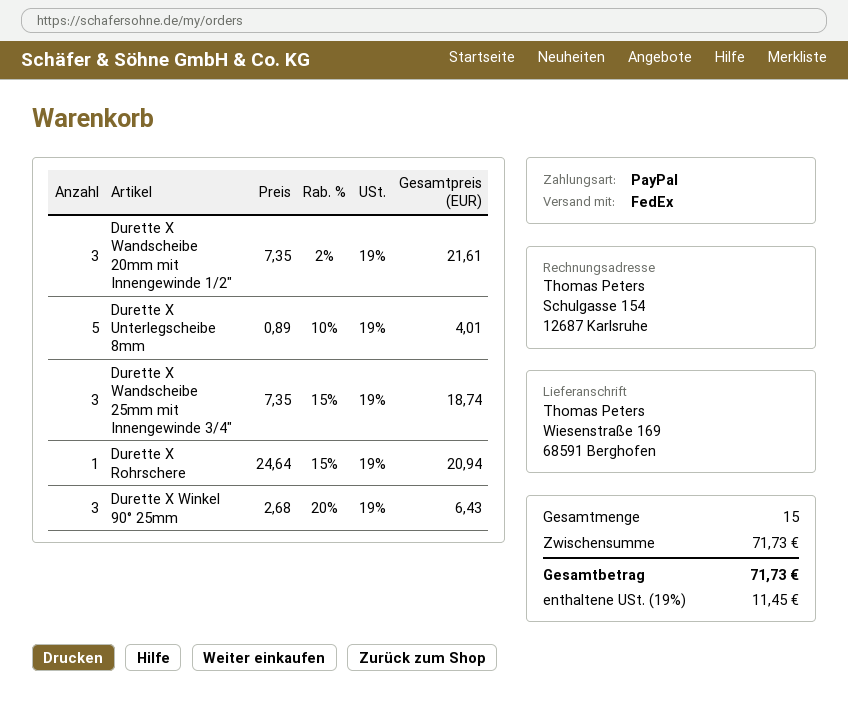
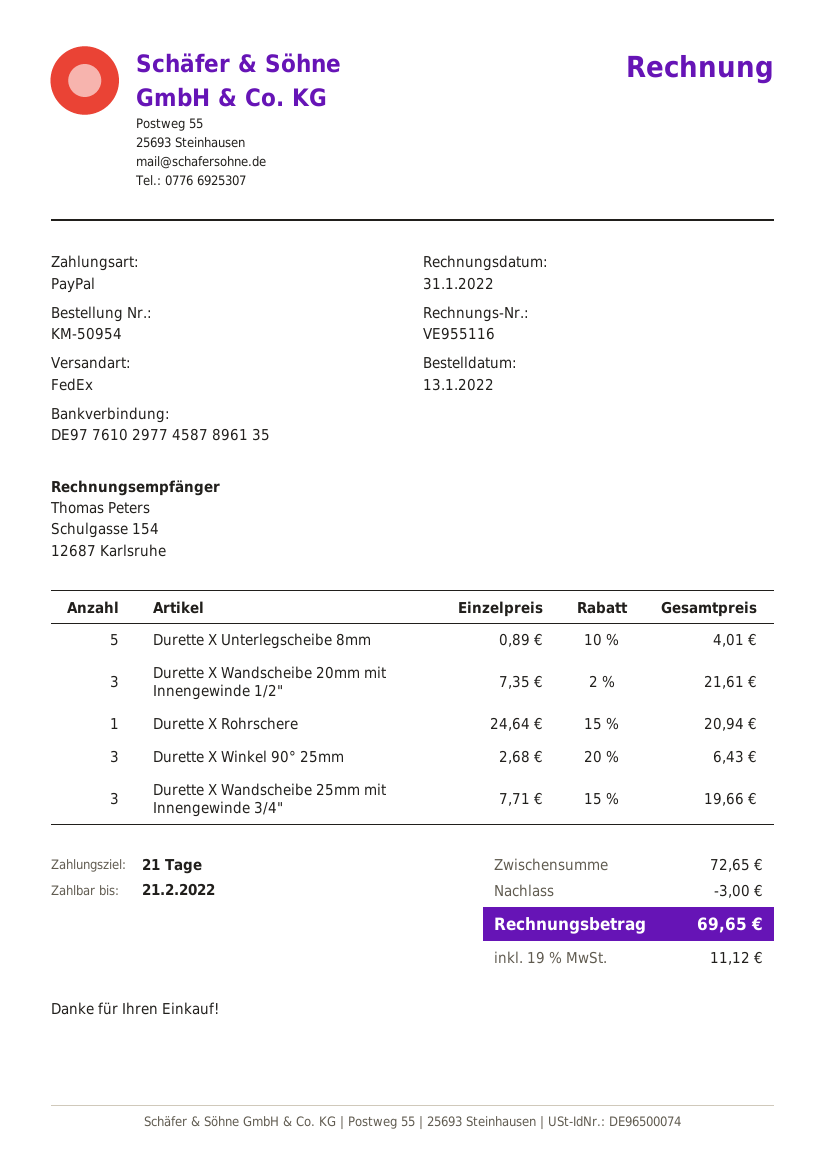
Durette X Wandscheibe 25mm mit Innengewinde 3/4": 3 x 7.35 - 15% = 18.74 -> 3 x 7.71 - 15% = 19.66
subtotal: 71.73 -> 72.65
discount: none -> 3.00
tax: 19% = 11.45 -> 19% = 11.12
total: 71.73 -> 69.65

